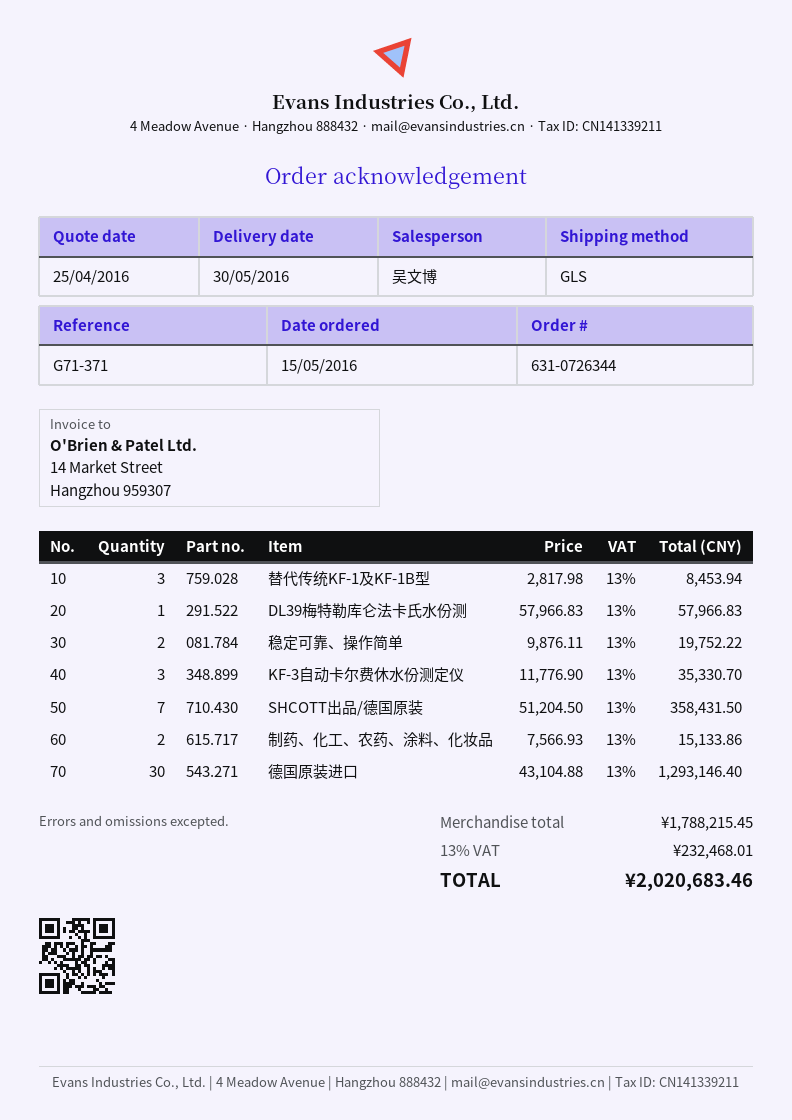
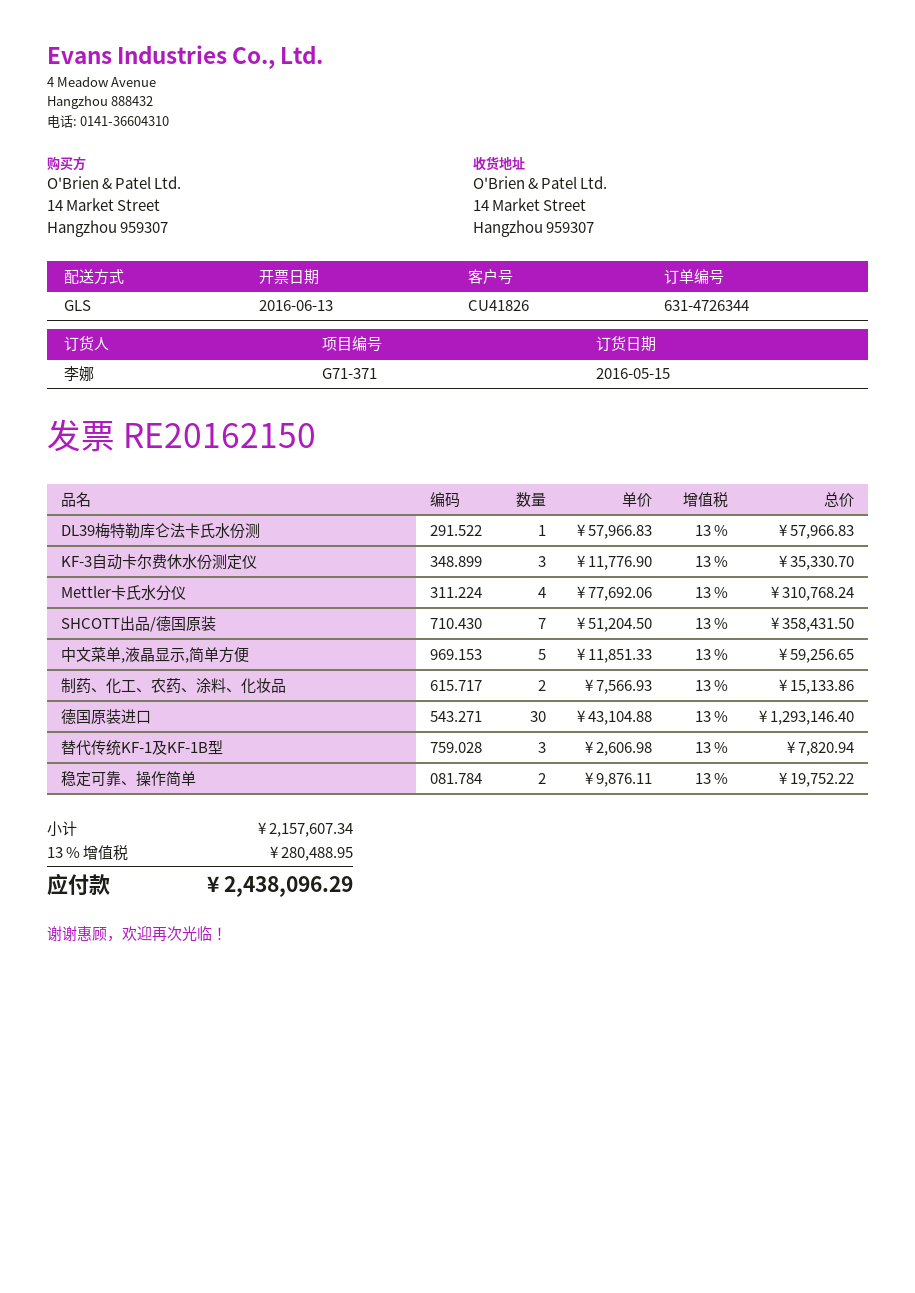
order number: 631-0726344 -> 631-4726344
替代传统KF-1及KF-1B型: 3 x 2817.98 = 8453.94 -> 3 x 2606.98 = 7820.94
Mettler卡氏水分仪: none -> 4 x 77692.06 = 310768.24
中文菜单,液晶显示,简单方便: none -> 5 x 11851.33 = 59256.65
subtotal: 1788215.45 -> 2157607.34
tax: 13% = 232468.01 -> 13% = 280488.95
total: 2020683.46 -> 2438096.29

